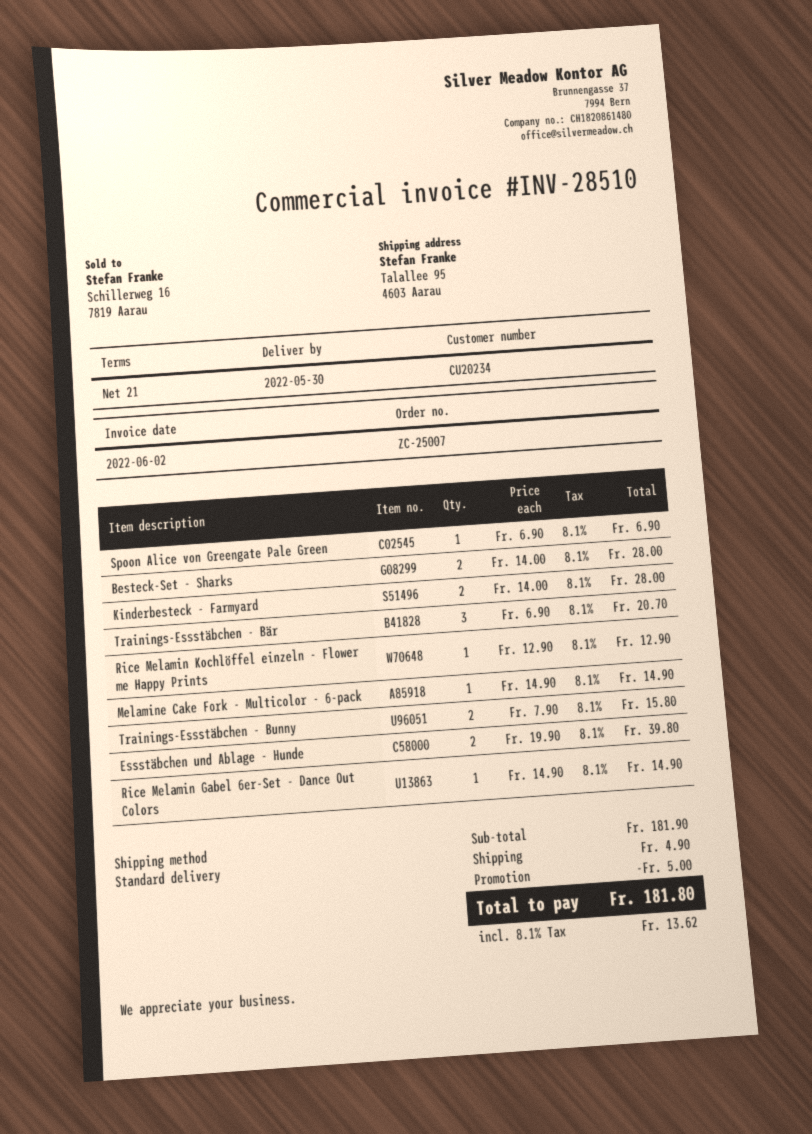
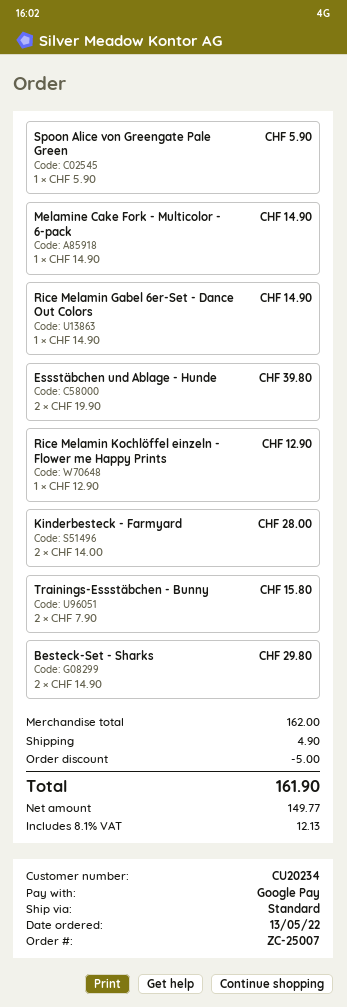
Spoon Alice von Greengate Pale Green: 1 x 6.90 = 6.90 -> 1 x 5.90 = 5.90
Besteck-Set - Sharks: 2 x 14.00 = 28.00 -> 2 x 14.90 = 29.80
Trainings-Essstäbchen - Bär: 3 x 6.90 = 20.70 -> none
subtotal: 181.90 -> 162.00
tax: 8.1% = 13.62 -> 8.1% = 12.13
total: 181.80 -> 161.90

